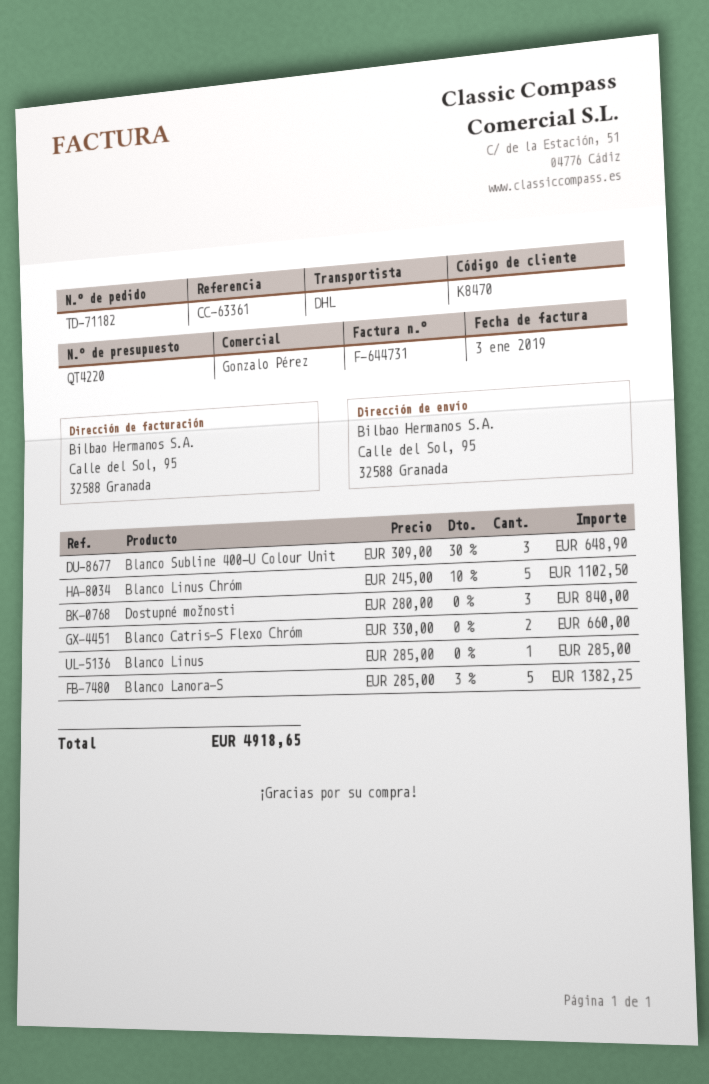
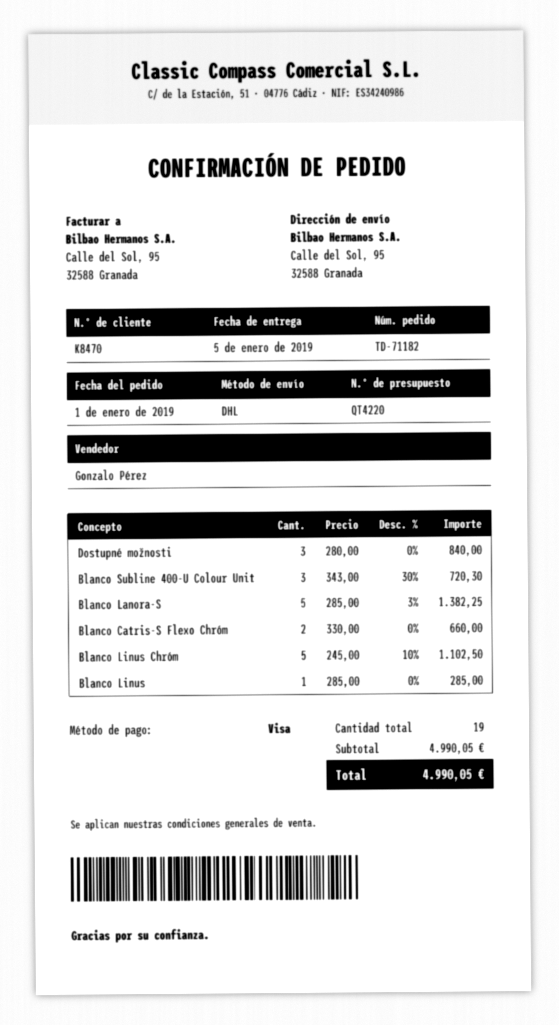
Blanco Subline 400-U Colour Unit: 3 x 309.00 - 30% = 648.90 -> 3 x 343.00 - 30% = 720.30
total: 4918.65 -> 4990.05

